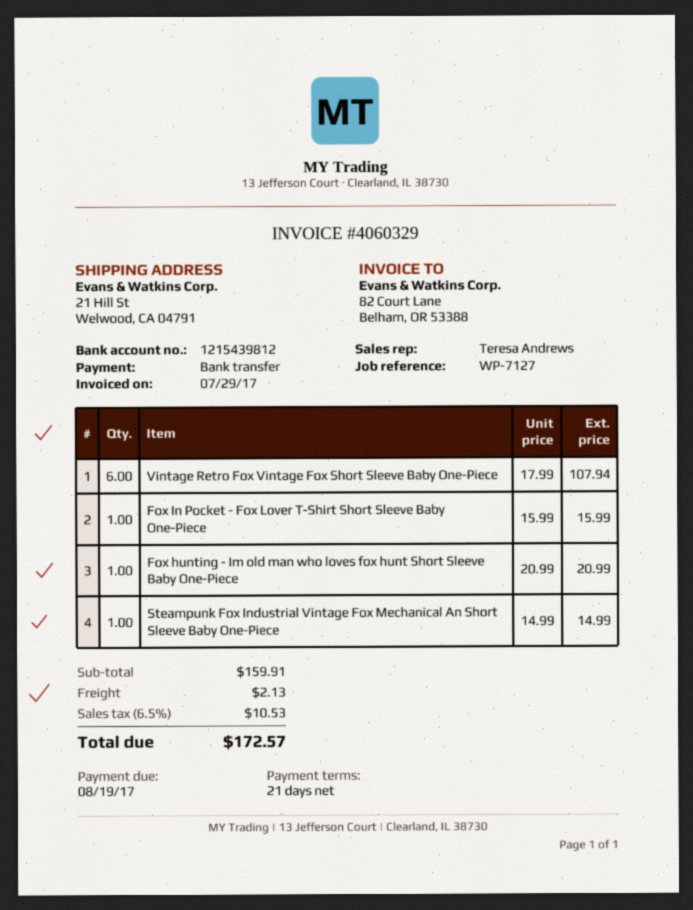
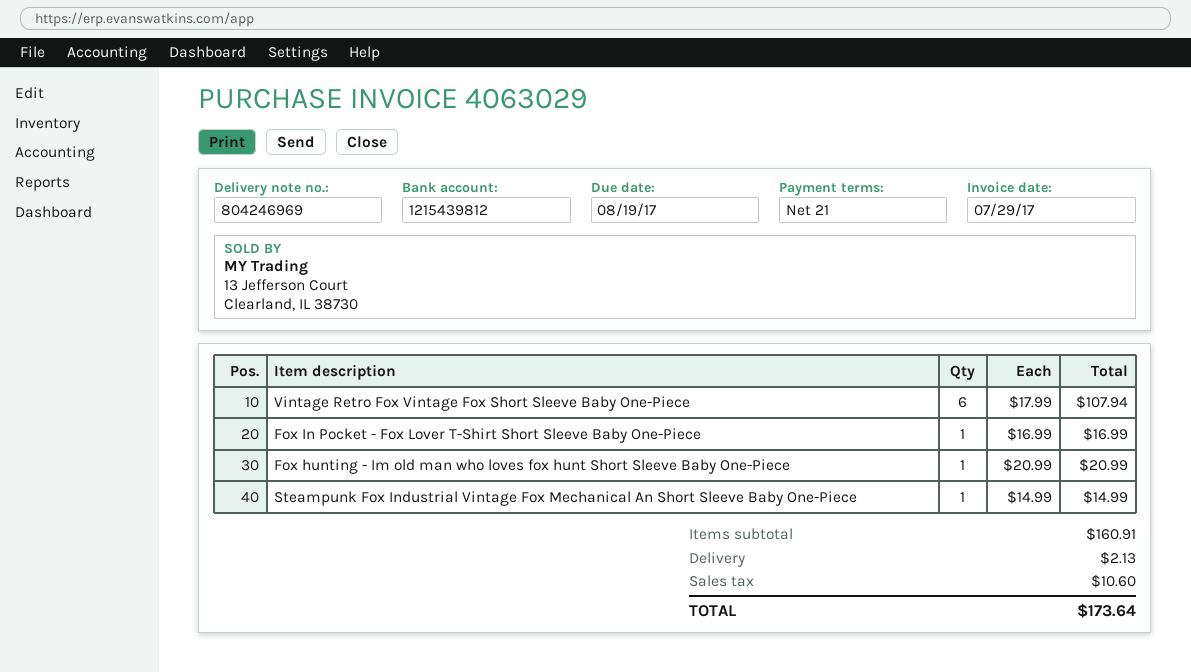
invoice number: 4060329 -> 4063029
Fox In Pocket - Fox Lover T-Shirt Short Sleeve Baby One-Piece: 1 x 15.99 = 15.99 -> 1 x 16.99 = 16.99
subtotal: 159.91 -> 160.91
tax: 10.53 -> 10.60
total: 172.57 -> 173.64

